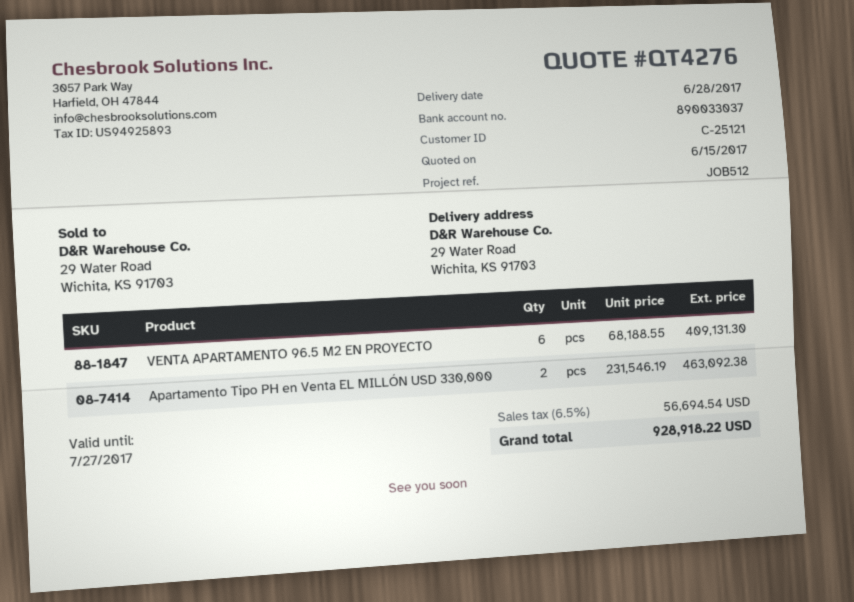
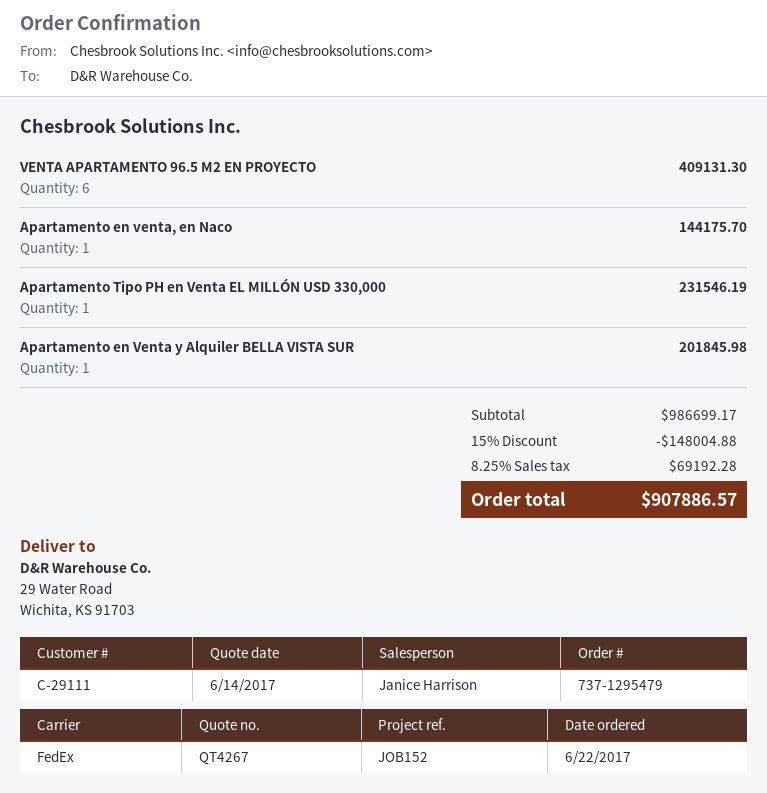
quote number: QT4276 -> QT4267
quote date: 2017-06-15 -> 2017-06-14
customer number: C-25121 -> C-29111
reference: JOB512 -> JOB152
Apartamento Tipo PH en Venta EL MILLÓN USD 330,000: 2 for 463092.38 -> 1 for 231546.19
Apartamento en venta, en Naco: none -> 1 for 144175.70
Apartamento en Venta y Alquiler BELLA VISTA SUR: none -> 1 for 201845.98
discount: none -> 15% = 148004.88
tax: 6.5% = 56694.54 -> 8.25% = 69192.28
total: 928918.22 -> 907886.57

